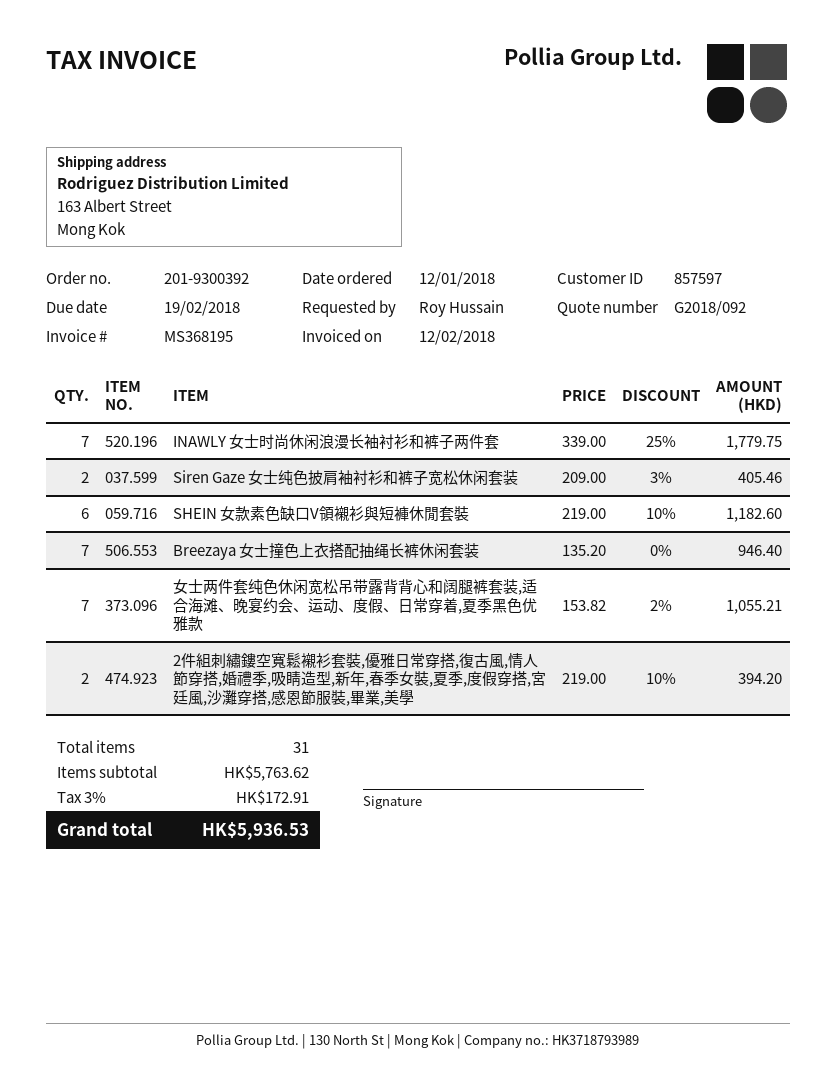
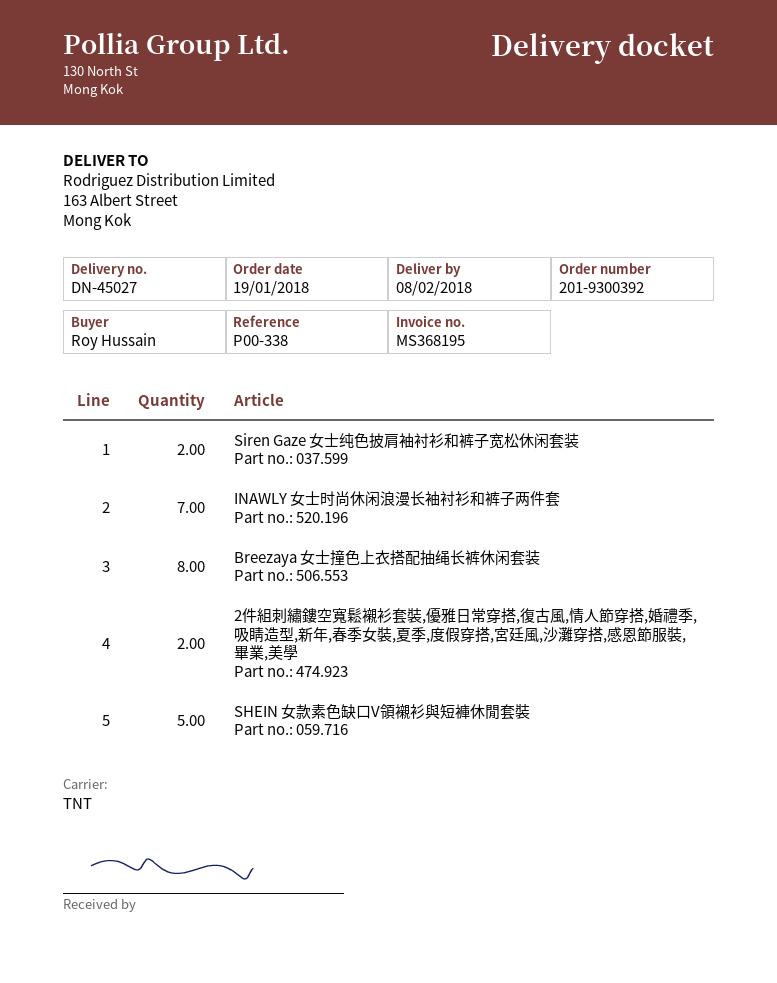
order date: 2018-01-12 -> 2018-01-19
SHEIN 女款素色缺口V領襯衫與短褲休閒套裝: 6 -> 5
Breezaya 女士撞色上衣搭配抽绳长裤休闲套装: 7 -> 8
女士两件套纯色休闲宽松吊带露背背心和阔腿裤套装,适合海滩、晚宴约会、运动、度假、日常穿着,夏季黑色优雅款: 7 -> none

